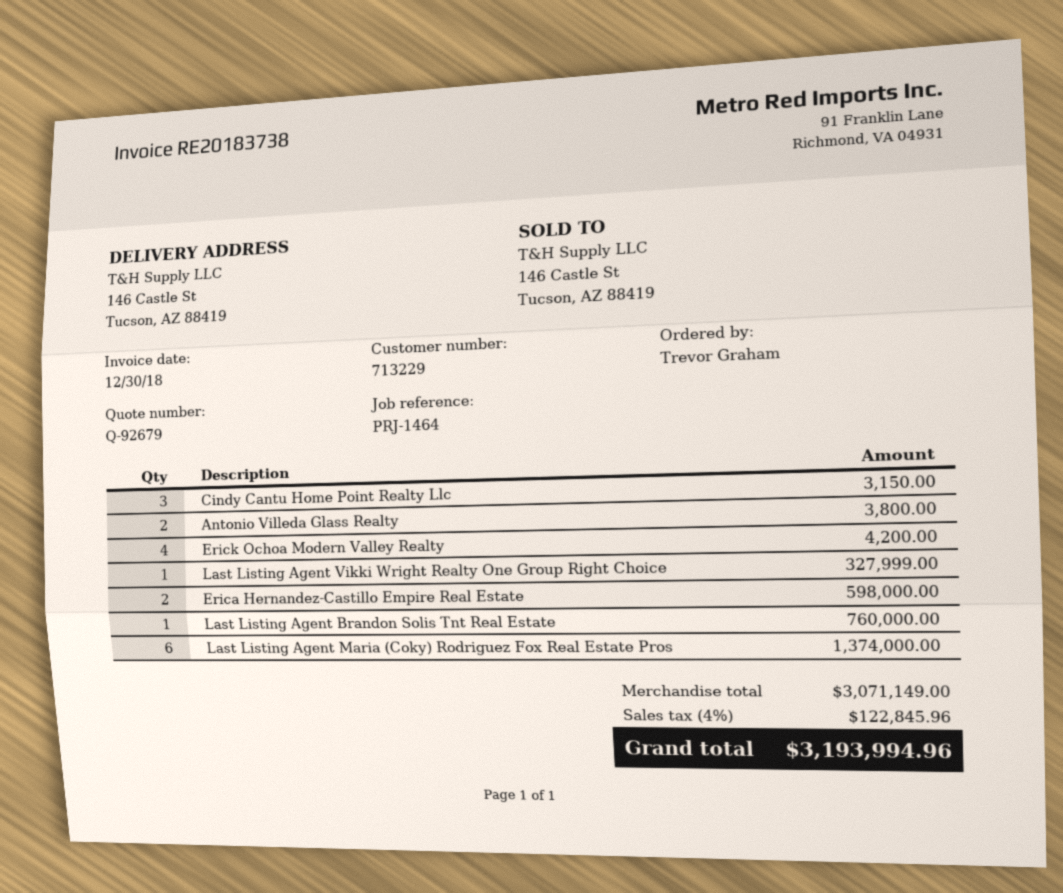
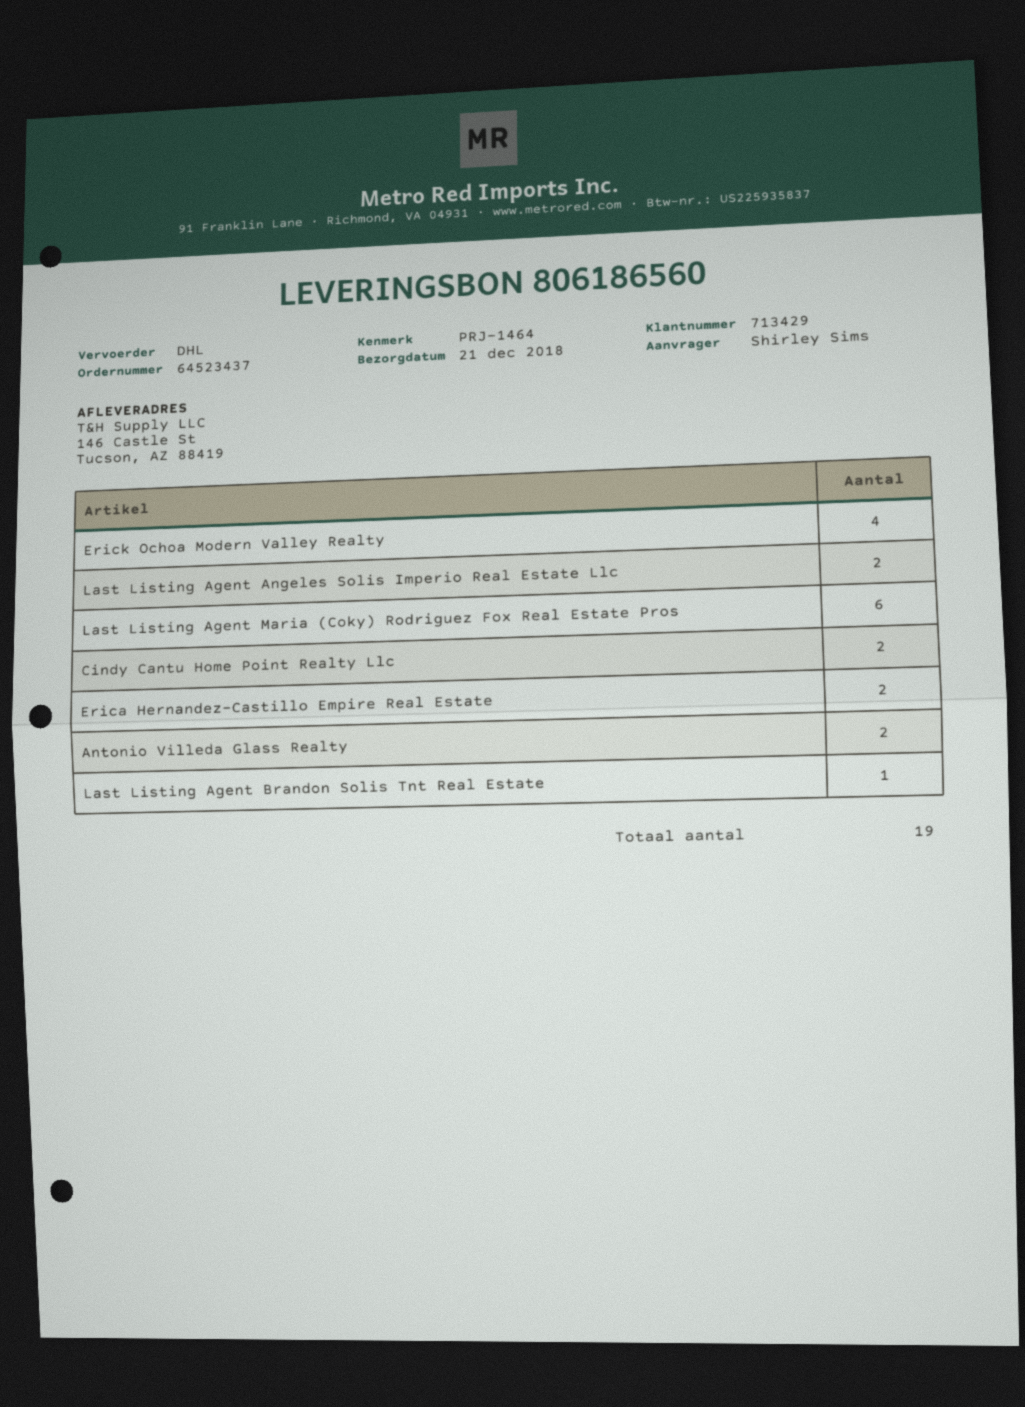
customer number: 713229 -> 713429
ordered by: Trevor Graham -> Shirley Sims
Cindy Cantu Home Point Realty Llc: 3 -> 2
Last Listing Agent Vikki Wright Realty One Group Right Choice: 1 -> none
Last Listing Agent Angeles Solis Imperio Real Estate Llc: none -> 2

